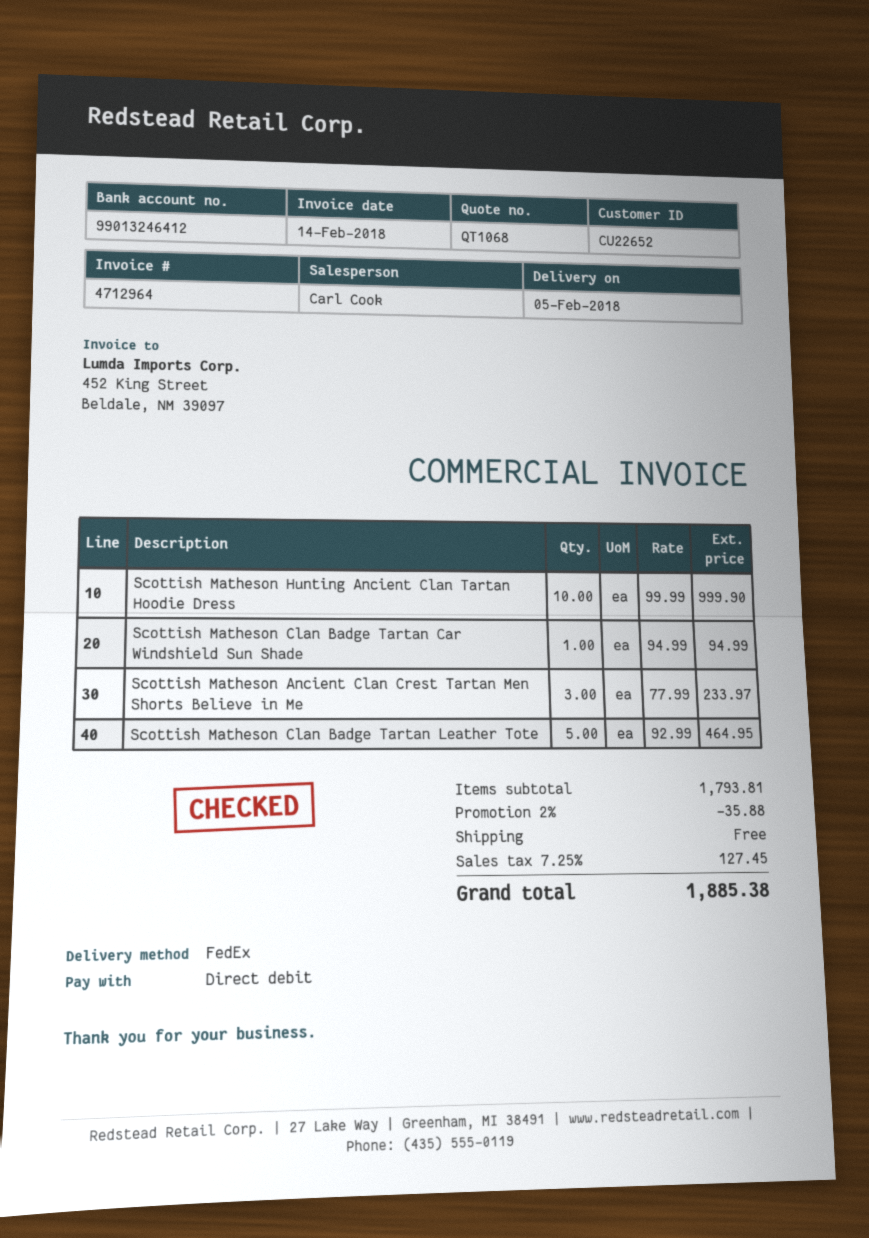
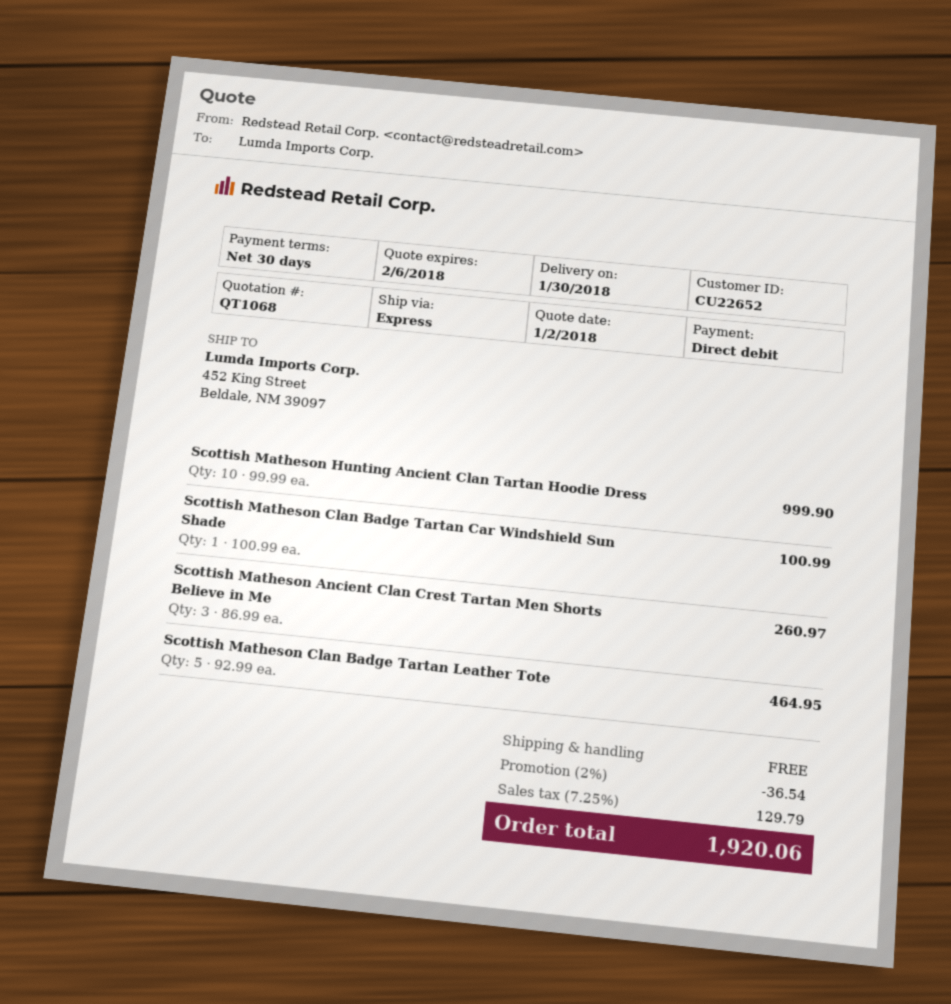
delivery date: 2018-02-05 -> 2018-01-30
shipping method: FedEx -> express
Scottish Matheson Clan Badge Tartan Car Windshield Sun Shade: 1 x 94.99 = 94.99 -> 1 x 100.99 = 100.99
Scottish Matheson Ancient Clan Crest Tartan Men Shorts Believe in Me: 3 x 77.99 = 233.97 -> 3 x 86.99 = 260.97
discount: 2% = 35.88 -> 2% = 36.54
tax: 7.25% = 127.45 -> 7.25% = 129.79
total: 1885.38 -> 1920.06

